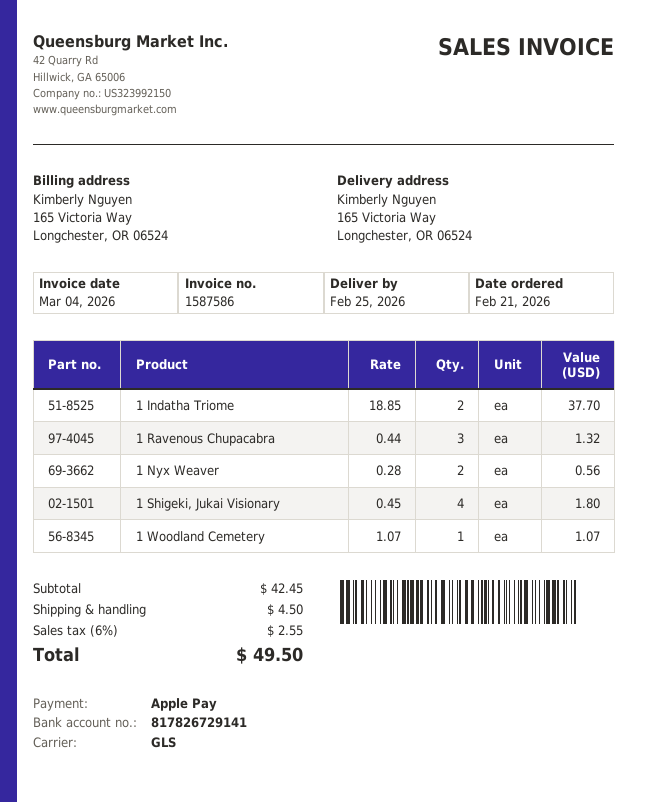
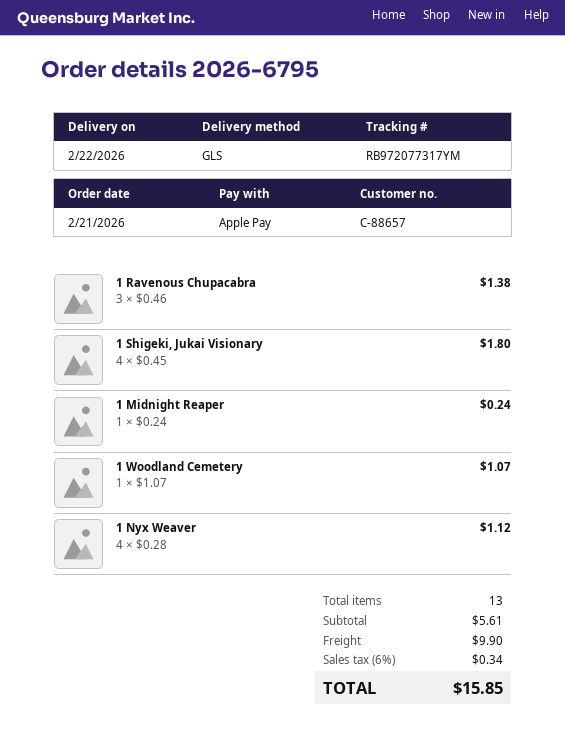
delivery date: 2026-02-25 -> 2026-02-22
1 Indatha Triome: 2 x 18.85 = 37.70 -> none
1 Ravenous Chupacabra: 3 x 0.44 = 1.32 -> 3 x 0.46 = 1.38
1 Nyx Weaver: 2 x 0.28 = 0.56 -> 4 x 0.28 = 1.12
1 Midnight Reaper: none -> 1 x 0.24 = 0.24
subtotal: 42.45 -> 5.61
shipping: 4.50 -> 9.90
tax: 6% = 2.55 -> 6% = 0.34
total: 49.50 -> 15.85

